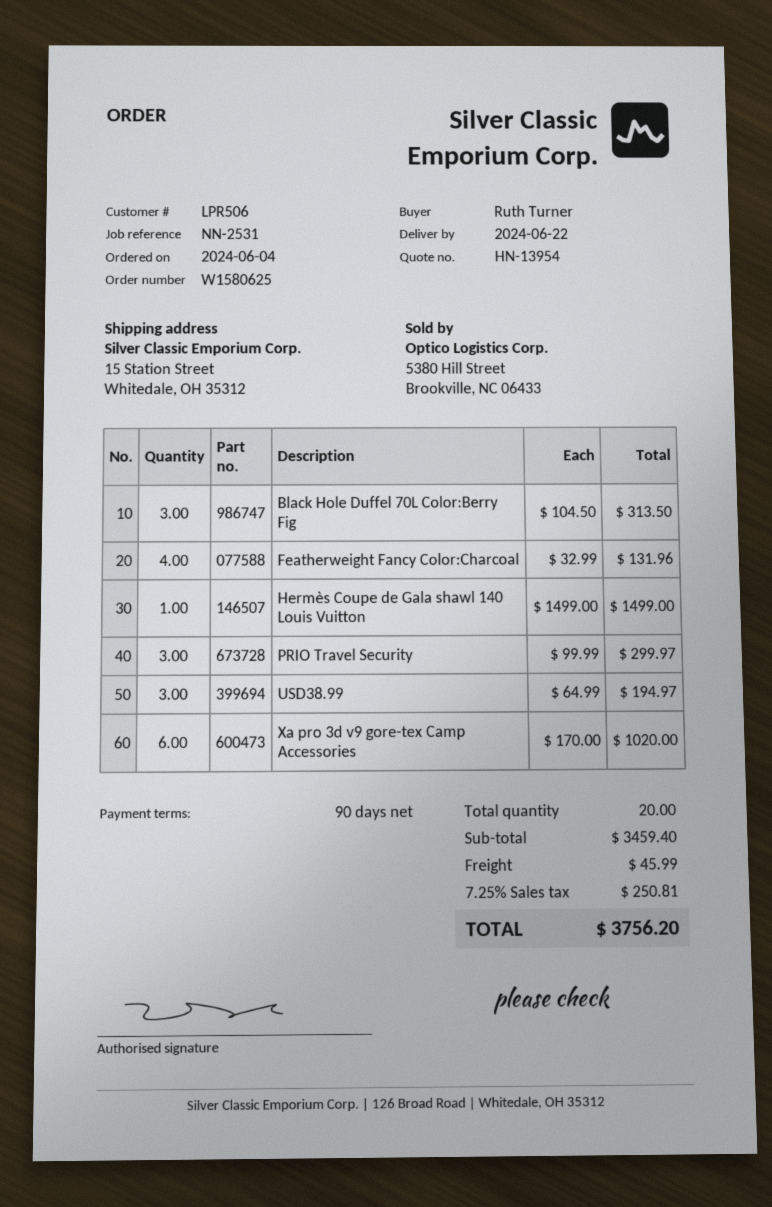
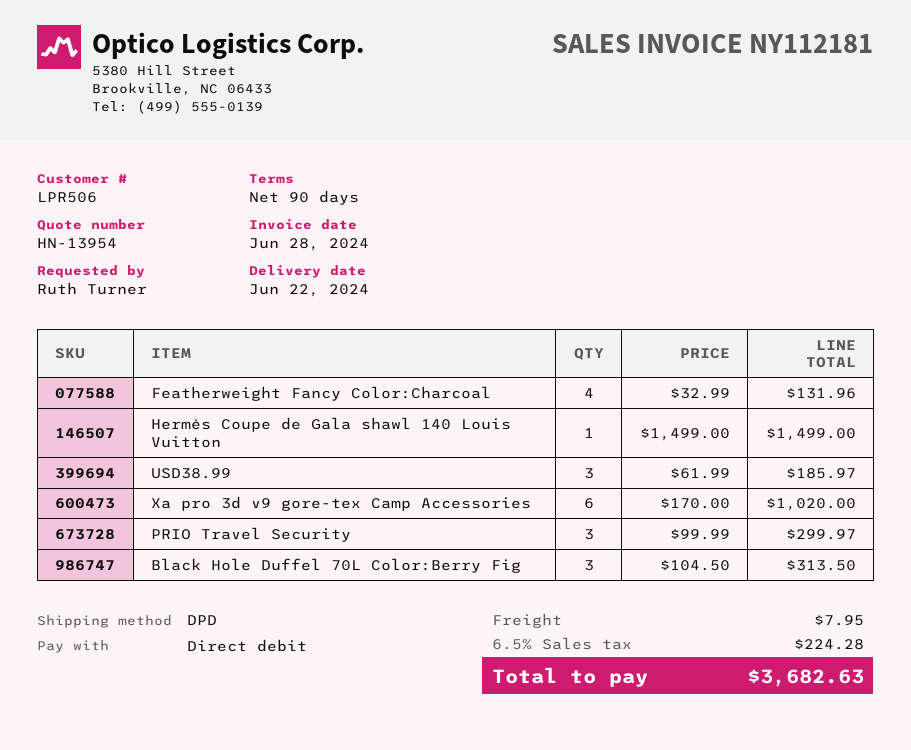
USD38.99: 3 x 64.99 = 194.97 -> 3 x 61.99 = 185.97
shipping: 45.99 -> 7.95
tax: 7.25% = 250.81 -> 6.5% = 224.28
total: 3756.20 -> 3682.63

